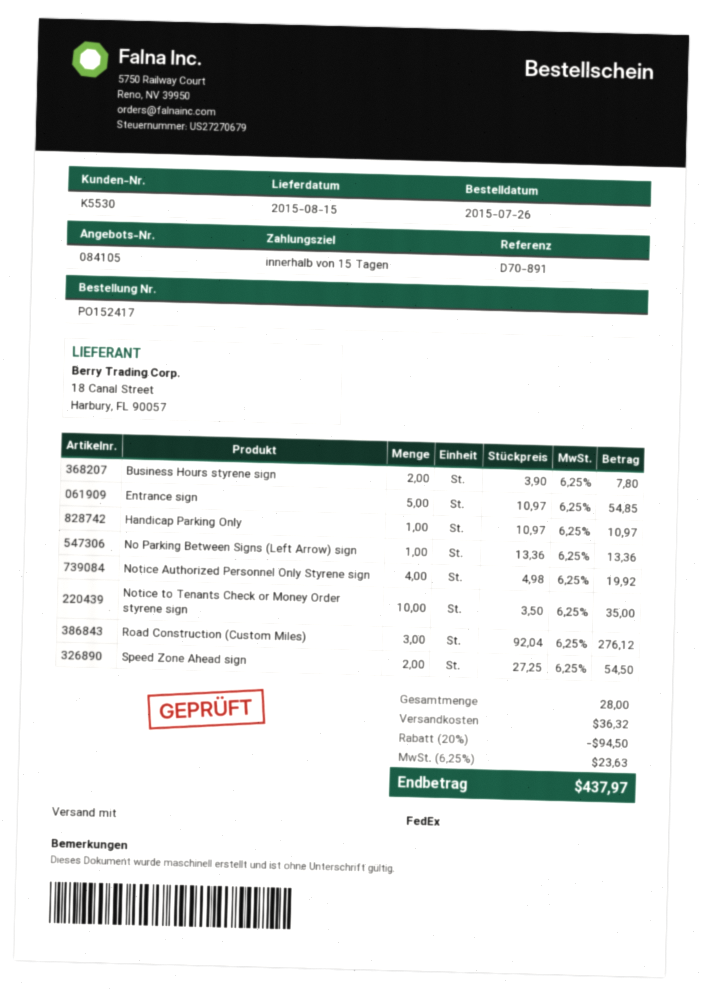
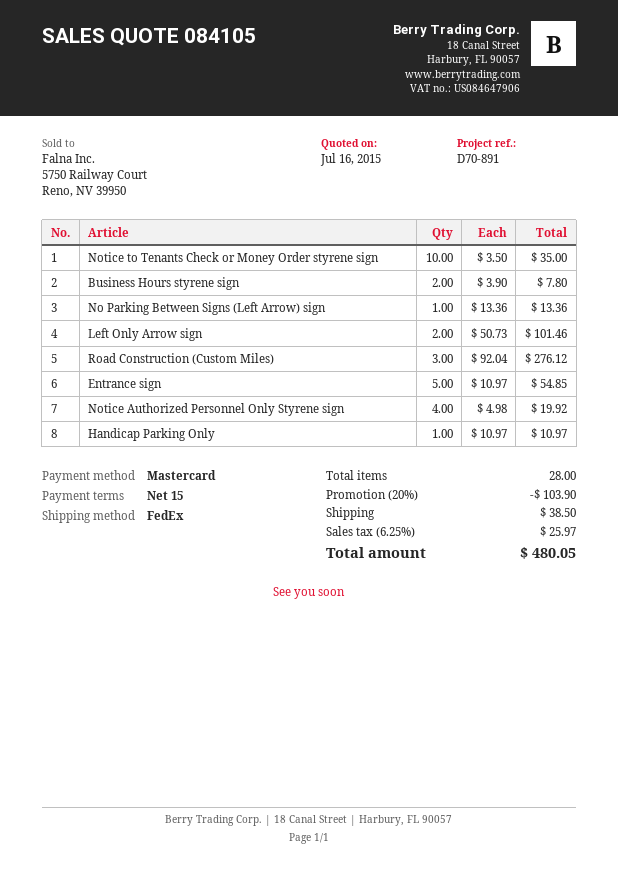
Speed Zone Ahead sign: 2 x 27.25 = 54.50 -> none
Left Only Arrow sign: none -> 2 x 50.73 = 101.46
discount: 20% = 94.50 -> 20% = 103.90
shipping: 36.32 -> 38.50
tax: 6.25% = 23.63 -> 6.25% = 25.97
total: 437.97 -> 480.05

